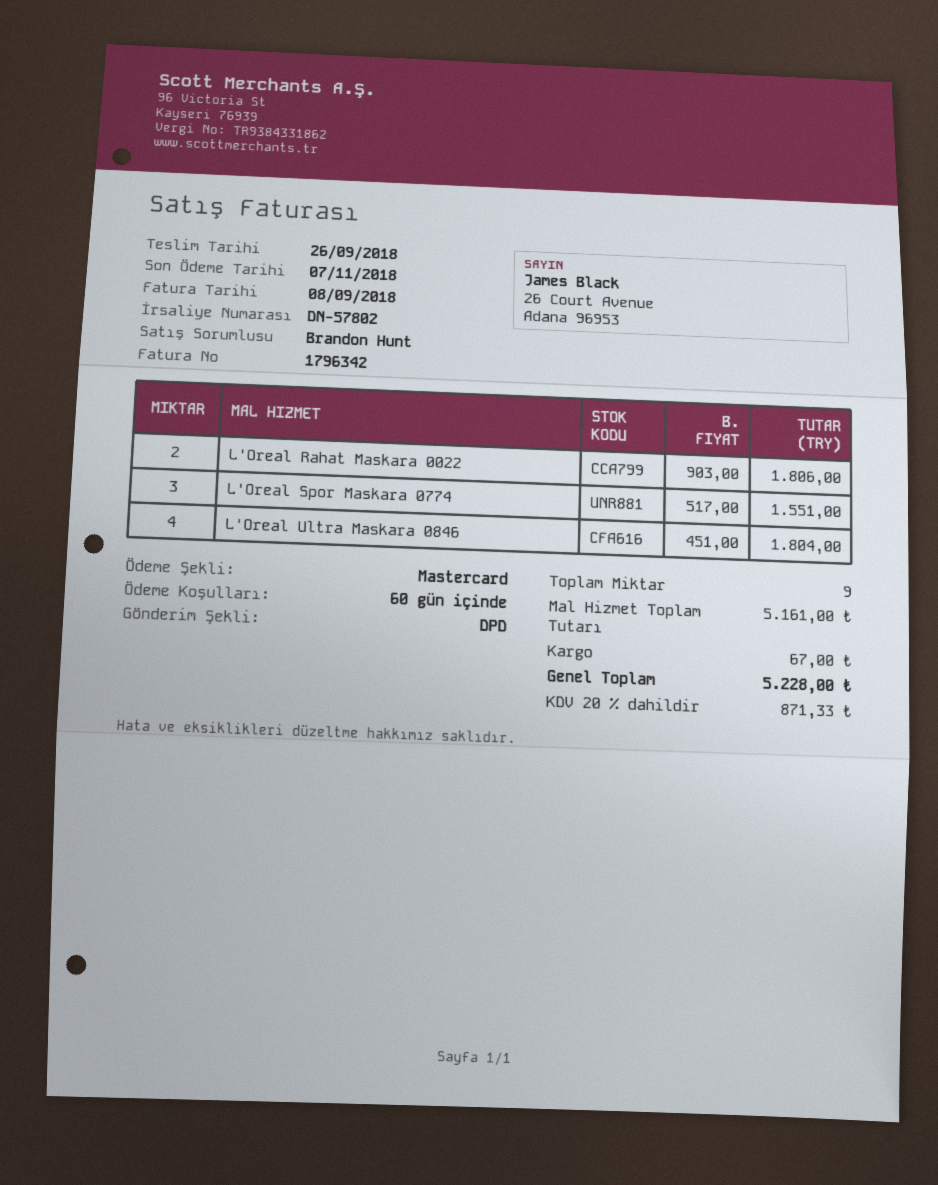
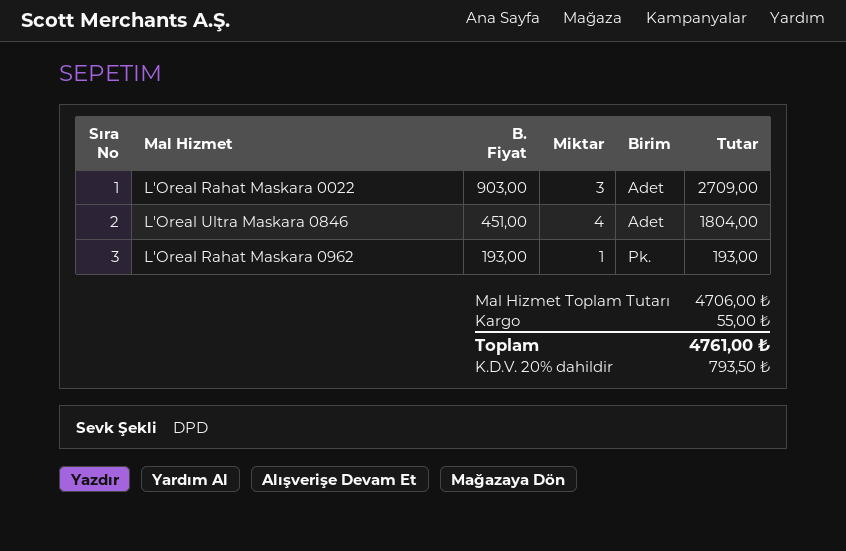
L'Oreal Rahat Maskara 0022: 2 x 903.00 = 1806.00 -> 3 x 903.00 = 2709.00
L'Oreal Spor Maskara 0774: 3 x 517.00 = 1551.00 -> none
L'Oreal Rahat Maskara 0962: none -> 1 x 193.00 = 193.00
subtotal: 5161.00 -> 4706.00
shipping: 67.00 -> 55.00
tax: 20% = 871.33 -> 20% = 793.50
total: 5228.00 -> 4761.00

